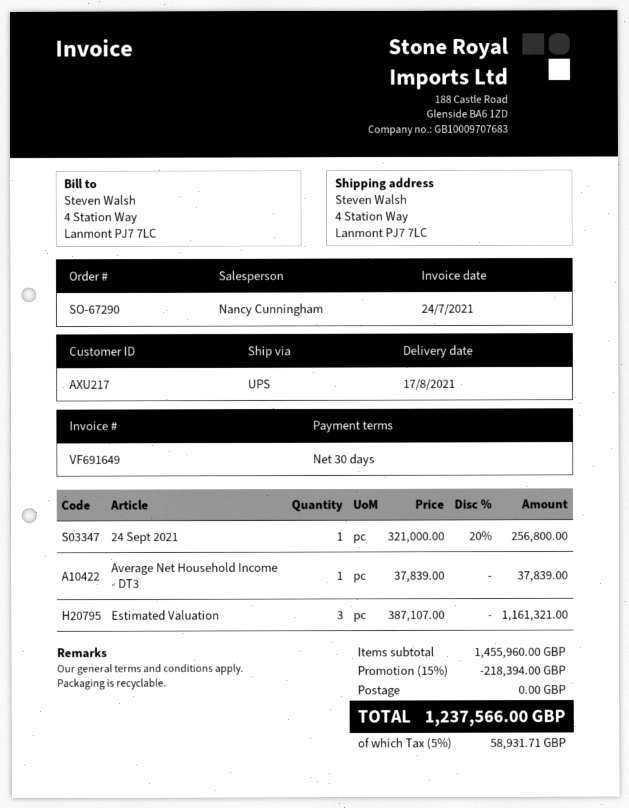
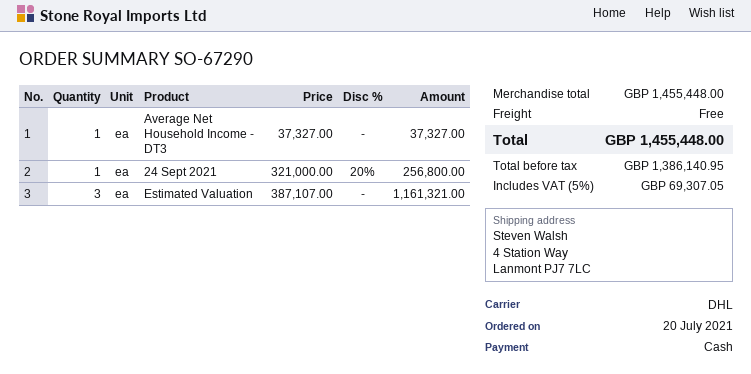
shipping method: UPS -> DHL
Average Net Household Income - DT3: 1 x 37839.00 = 37839.00 -> 1 x 37327.00 = 37327.00
subtotal: 1455960.00 -> 1455448.00
discount: 15% = 218394.00 -> none
tax: 5% = 58931.71 -> 5% = 69307.05
total: 1237566.00 -> 1455448.00

